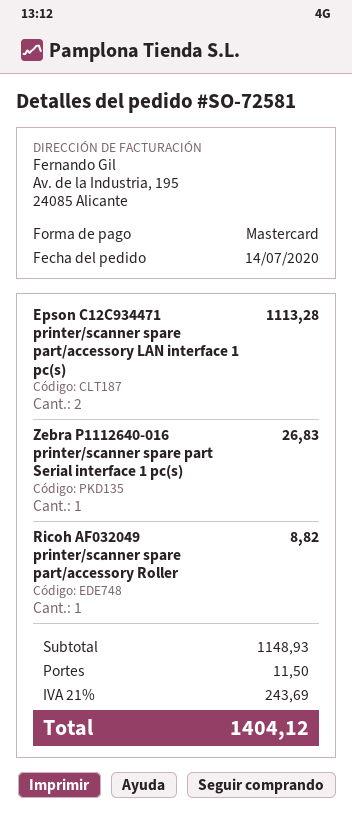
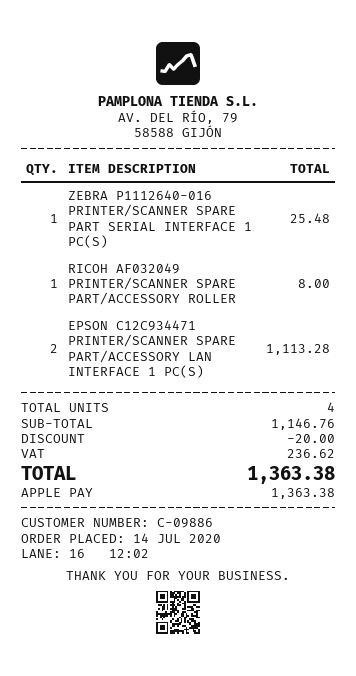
payment method: Mastercard -> Apple Pay
Zebra P1112640-016 printer/scanner spare part Serial interface 1 pc(s): 1 for 26.83 -> 1 for 25.48
Ricoh AF032049 printer/scanner spare part/accessory Roller: 1 for 8.82 -> 1 for 8.00
subtotal: 1148.93 -> 1146.76
discount: none -> 20.00
shipping: 11.50 -> none
tax: 243.69 -> 236.62
total: 1404.12 -> 1363.38

